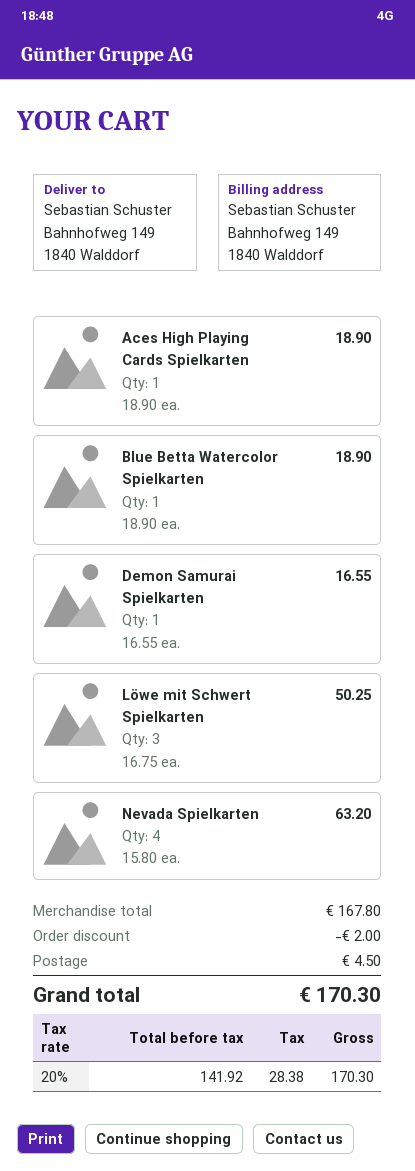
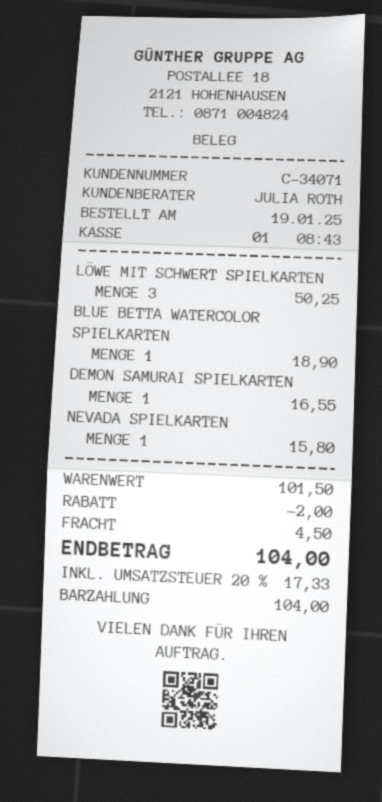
Aces High Playing Cards Spielkarten: 1 for 18.90 -> none
Nevada Spielkarten: 4 for 63.20 -> 1 for 15.80
subtotal: 167.80 -> 101.50
tax: 20% = 28.38 -> 20% = 17.33
total: 170.30 -> 104.00

